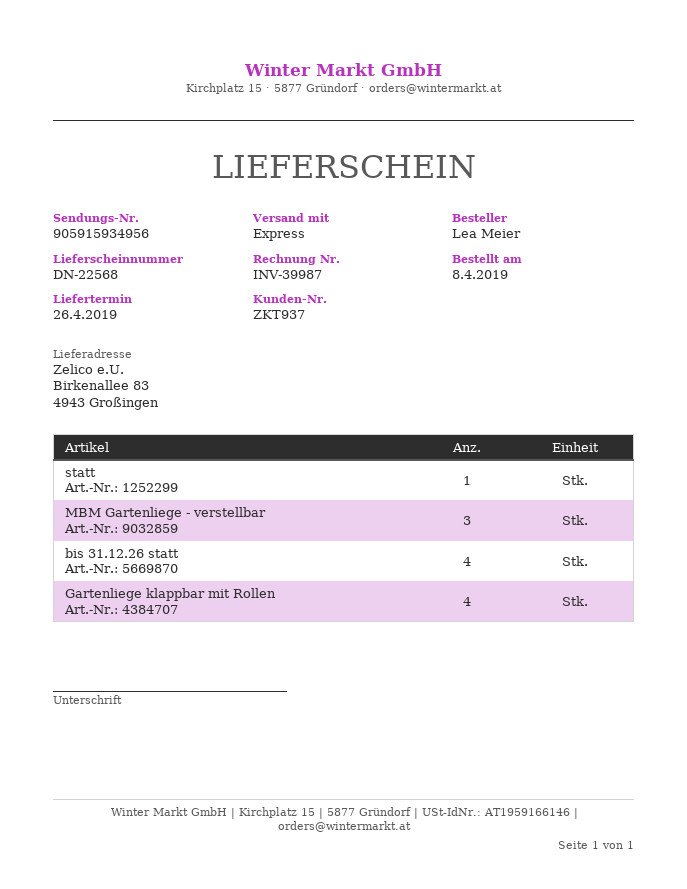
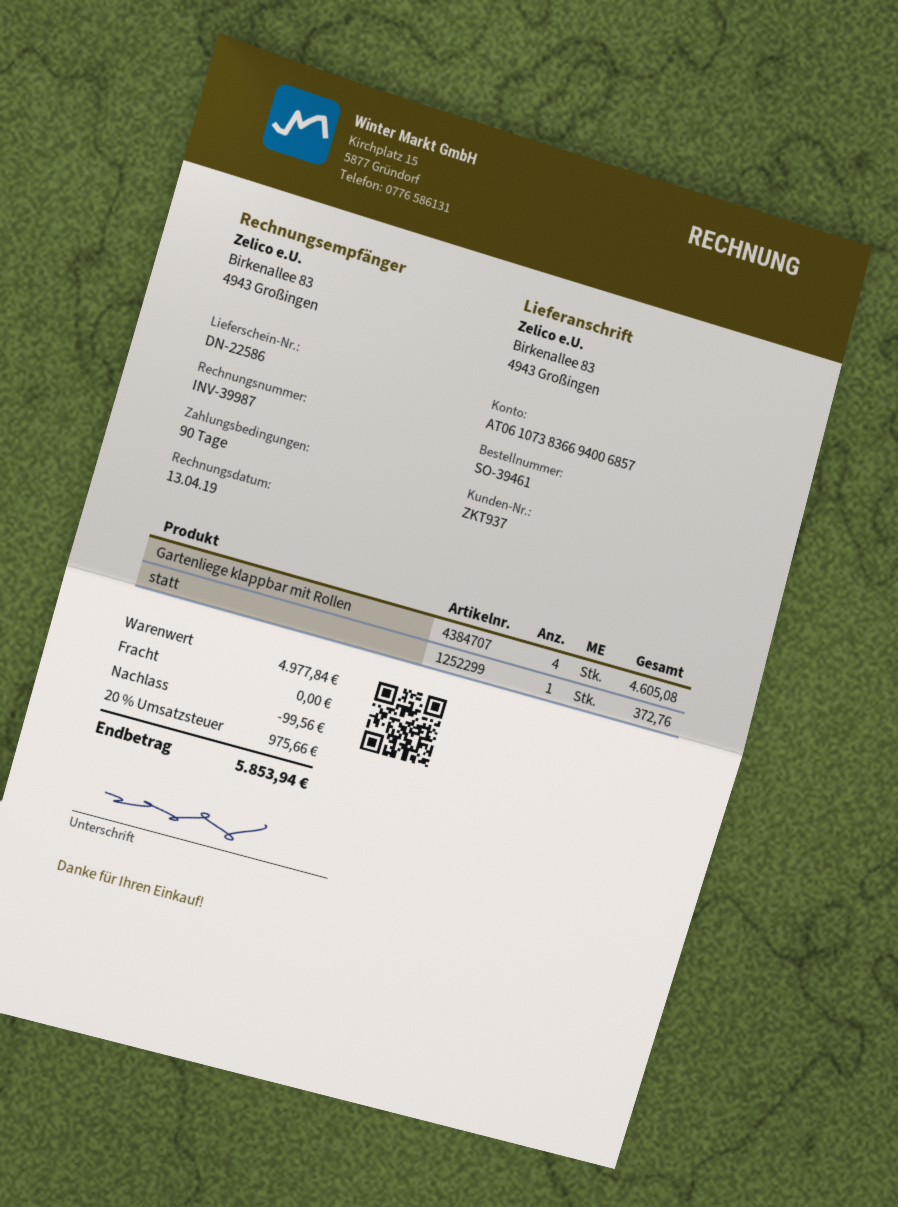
delivery note number: DN-22568 -> DN-22586
MBM Gartenliege - verstellbar: 3 -> none
bis 31.12.26 statt: 4 -> none

